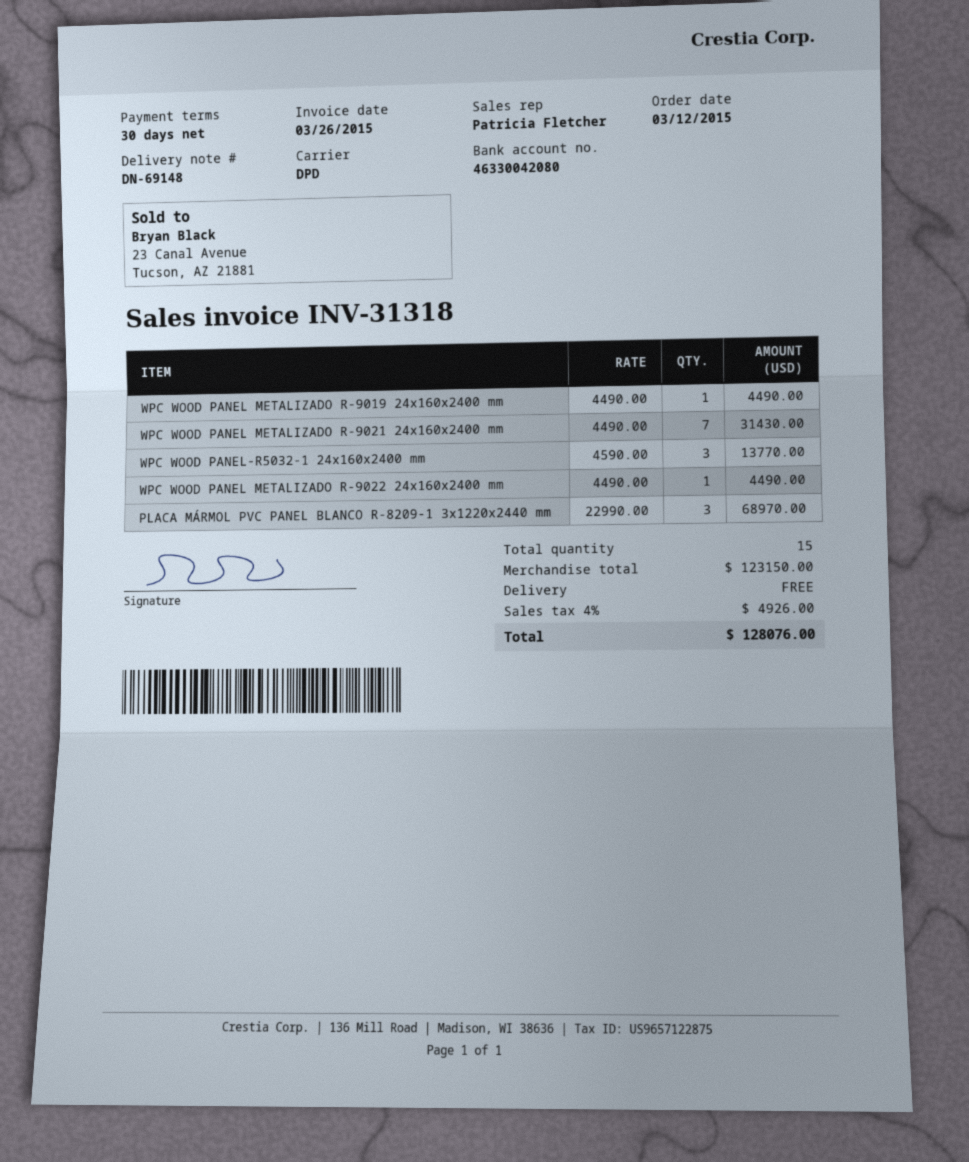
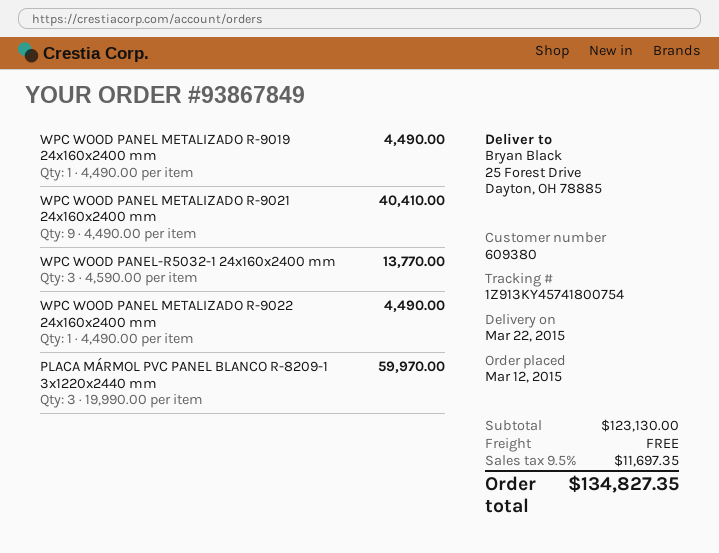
WPC WOOD PANEL METALIZADO R-9021 24x160x2400 mm: 7 x 4490.00 = 31430.00 -> 9 x 4490.00 = 40410.00
PLACA MÁRMOL PVC PANEL BLANCO R-8209-1 3x1220x2440 mm: 3 x 22990.00 = 68970.00 -> 3 x 19990.00 = 59970.00
subtotal: 123150.00 -> 123130.00
tax: 4% = 4926.00 -> 9.5% = 11697.35
total: 128076.00 -> 134827.35

